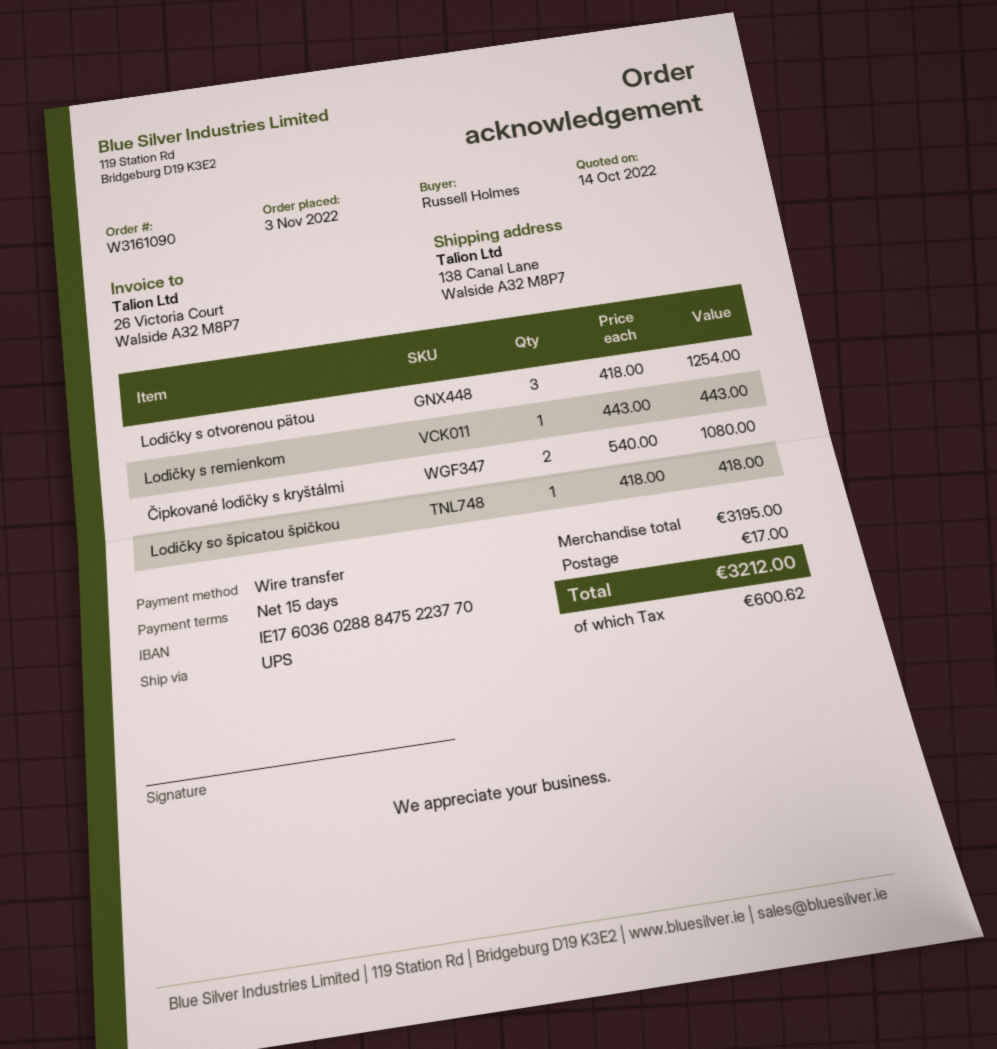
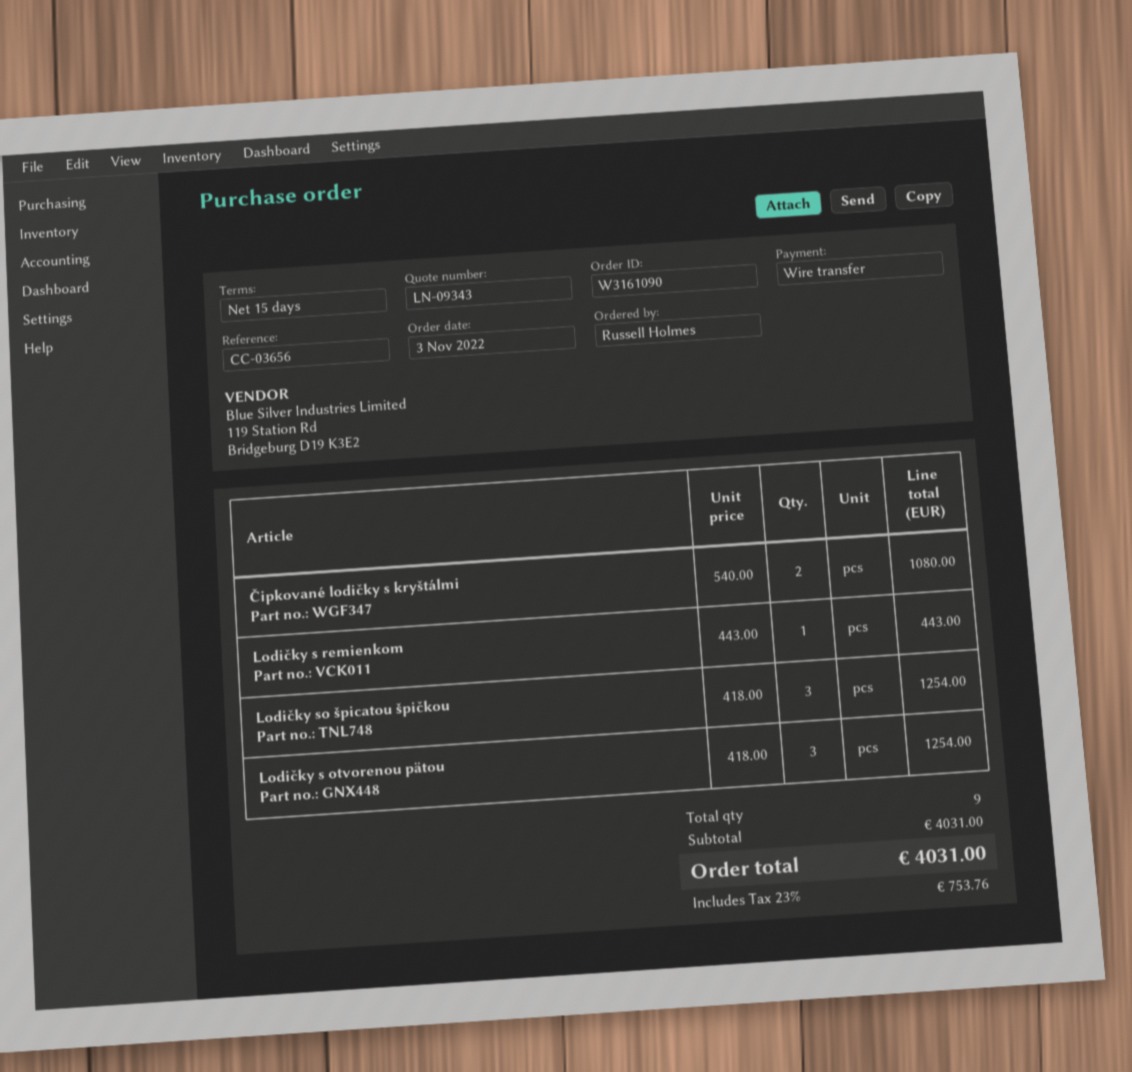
Lodičky so špicatou špičkou: 1 x 418.00 = 418.00 -> 3 x 418.00 = 1254.00
subtotal: 3195.00 -> 4031.00
shipping: 17.00 -> none
tax: 600.62 -> 753.76
total: 3212.00 -> 4031.00

